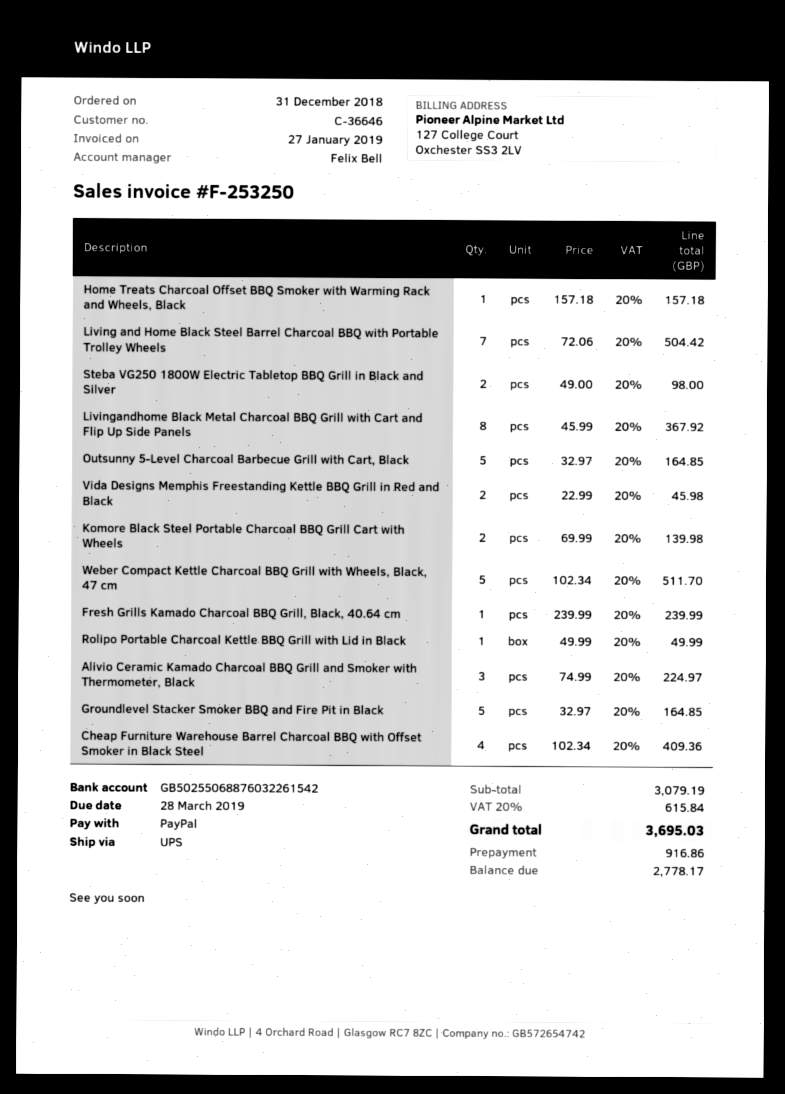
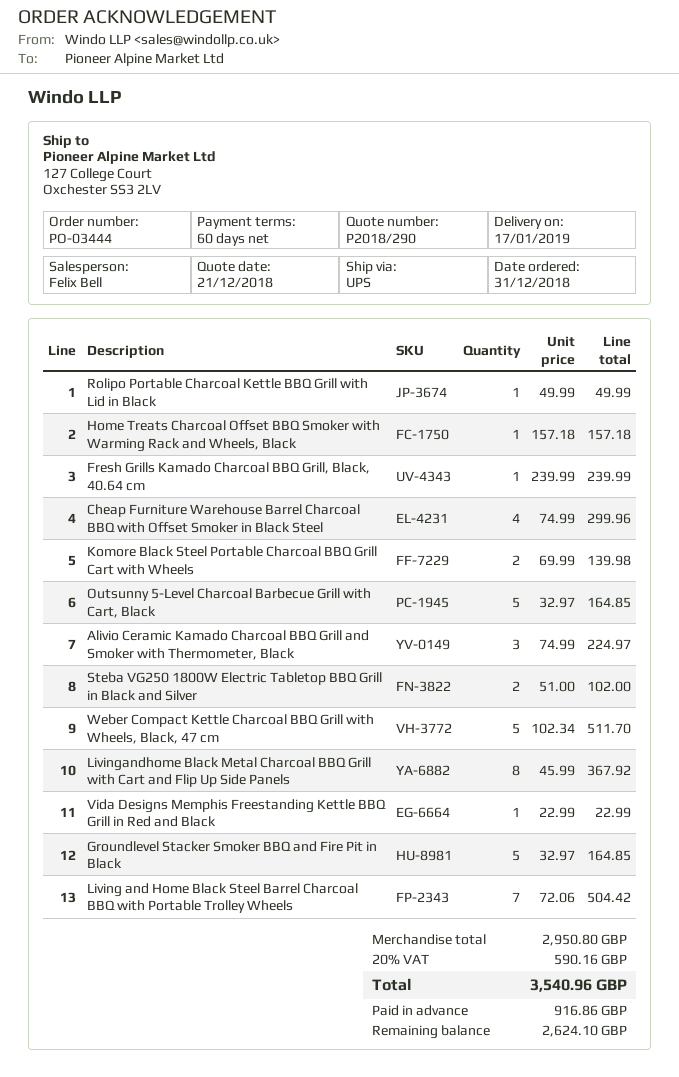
Steba VG250 1800W Electric Tabletop BBQ Grill in Black and Silver: 2 x 49.00 = 98.00 -> 2 x 51.00 = 102.00
Vida Designs Memphis Freestanding Kettle BBQ Grill in Red and Black: 2 x 22.99 = 45.98 -> 1 x 22.99 = 22.99
Cheap Furniture Warehouse Barrel Charcoal BBQ with Offset Smoker in Black Steel: 4 x 102.34 = 409.36 -> 4 x 74.99 = 299.96
subtotal: 3079.19 -> 2950.80
tax: 20% = 615.84 -> 20% = 590.16
total: 3695.03 -> 3540.96
balance: 2778.17 -> 2624.10

